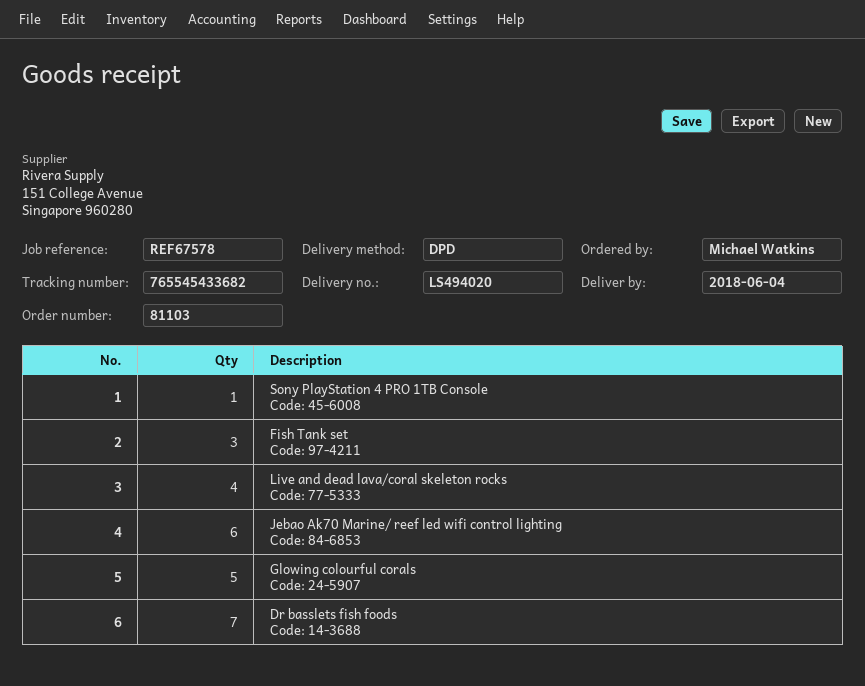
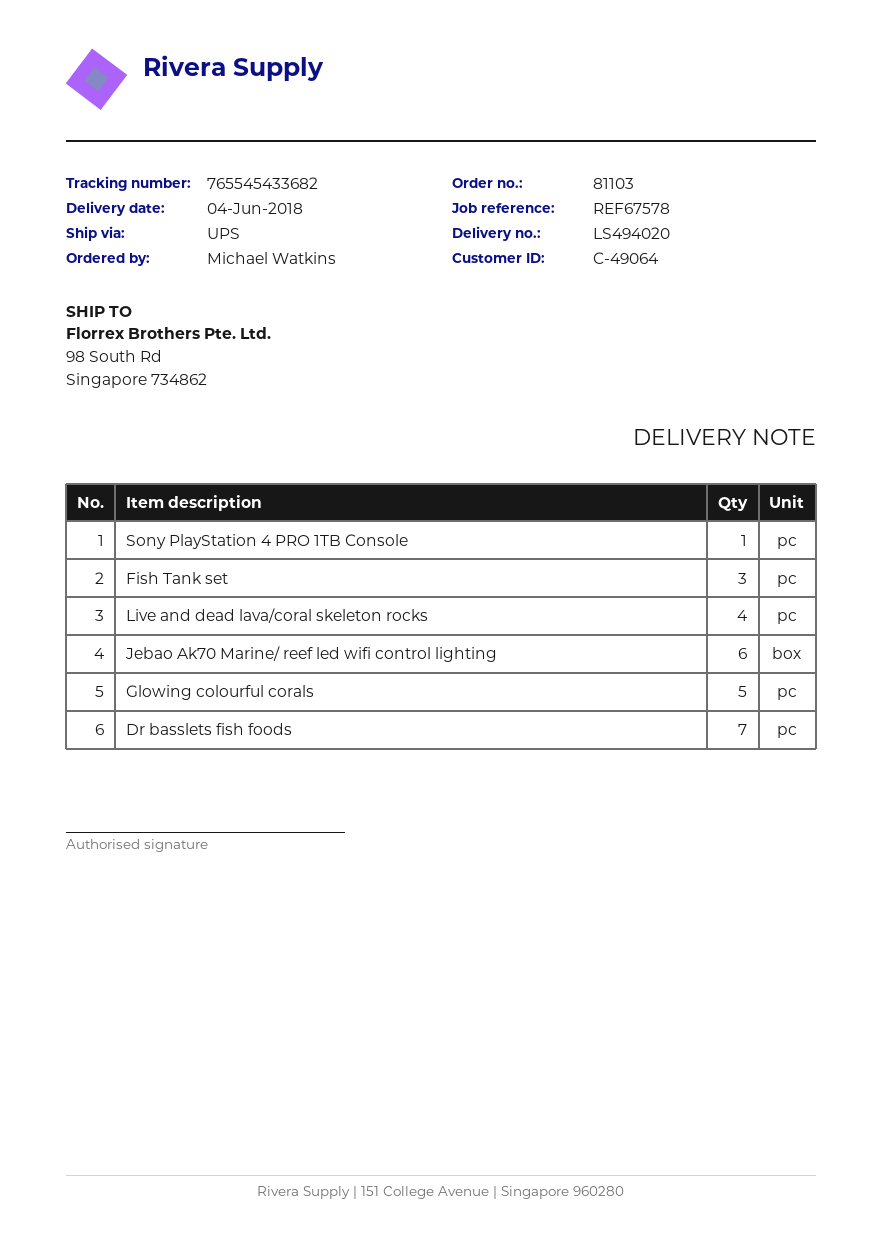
shipping method: DPD -> UPS

